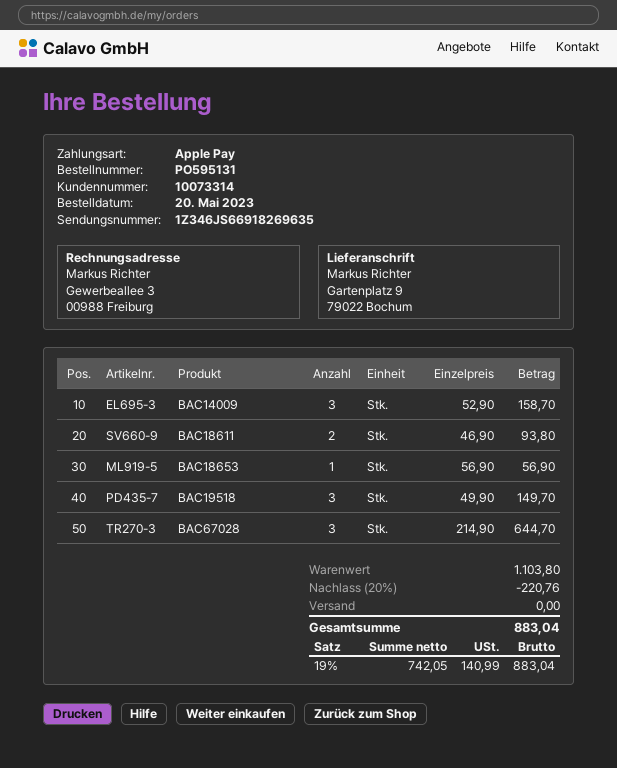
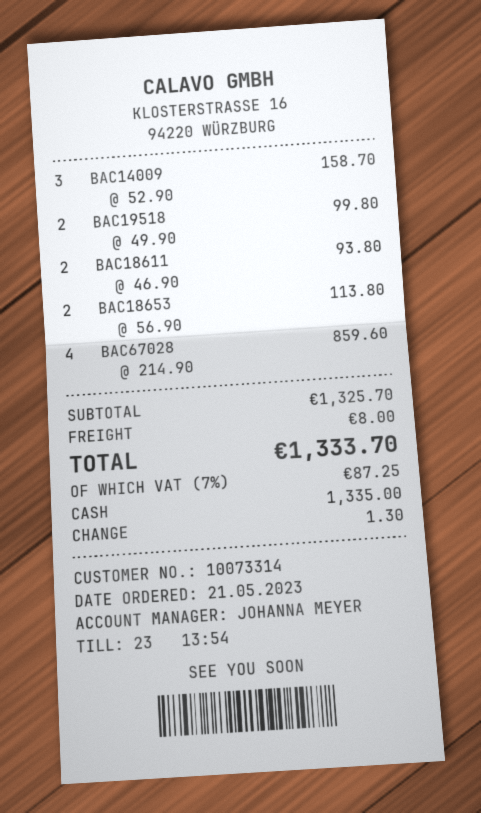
order date: 2023-05-20 -> 2023-05-21
payment method: Apple Pay -> cash
BAC18653: 1 x 56.90 = 56.90 -> 2 x 56.90 = 113.80
BAC19518: 3 x 49.90 = 149.70 -> 2 x 49.90 = 99.80
BAC67028: 3 x 214.90 = 644.70 -> 4 x 214.90 = 859.60
subtotal: 1103.80 -> 1325.70
discount: 20% = 220.76 -> none
shipping: 0.00 -> 8.00
tax: 19% = 140.99 -> 7% = 87.25
total: 883.04 -> 1333.70

